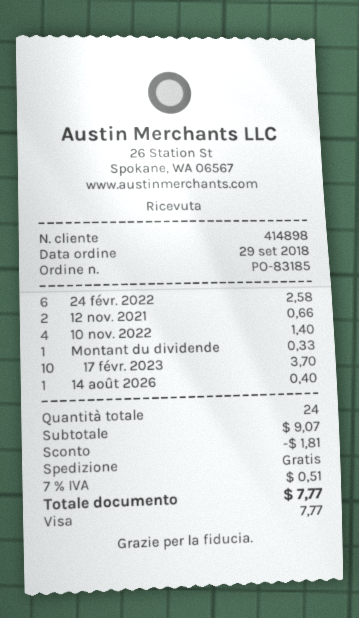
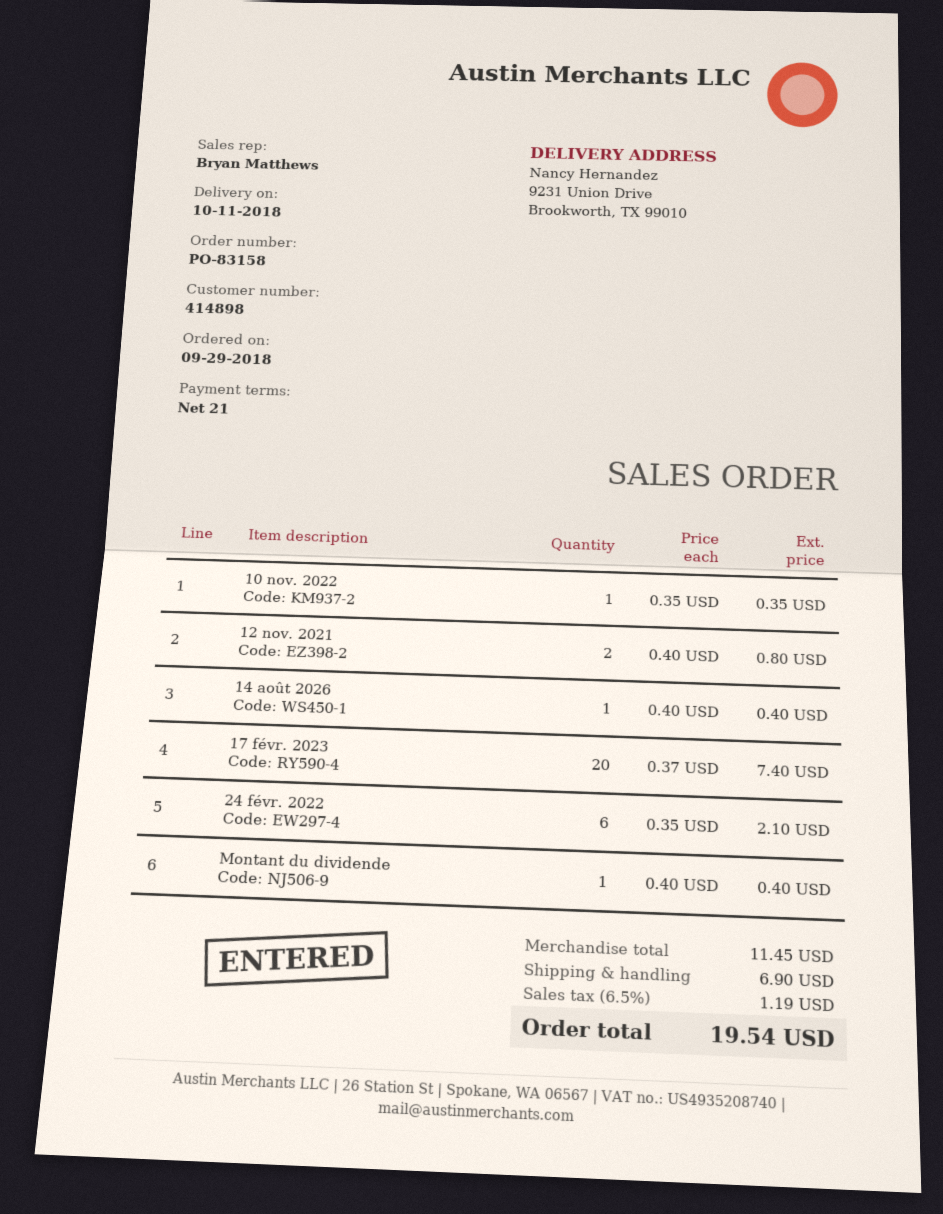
order number: PO-83185 -> PO-83158
24 févr. 2022: 6 for 2.58 -> 6 for 2.10
12 nov. 2021: 2 for 0.66 -> 2 for 0.80
10 nov. 2022: 4 for 1.40 -> 1 for 0.35
Montant du dividende: 1 for 0.33 -> 1 for 0.40
17 févr. 2023: 10 for 3.70 -> 20 for 7.40
subtotal: 9.07 -> 11.45
discount: 1.81 -> none
shipping: 0.00 -> 6.90
tax: 7% = 0.51 -> 6.5% = 1.19
total: 7.77 -> 19.54

